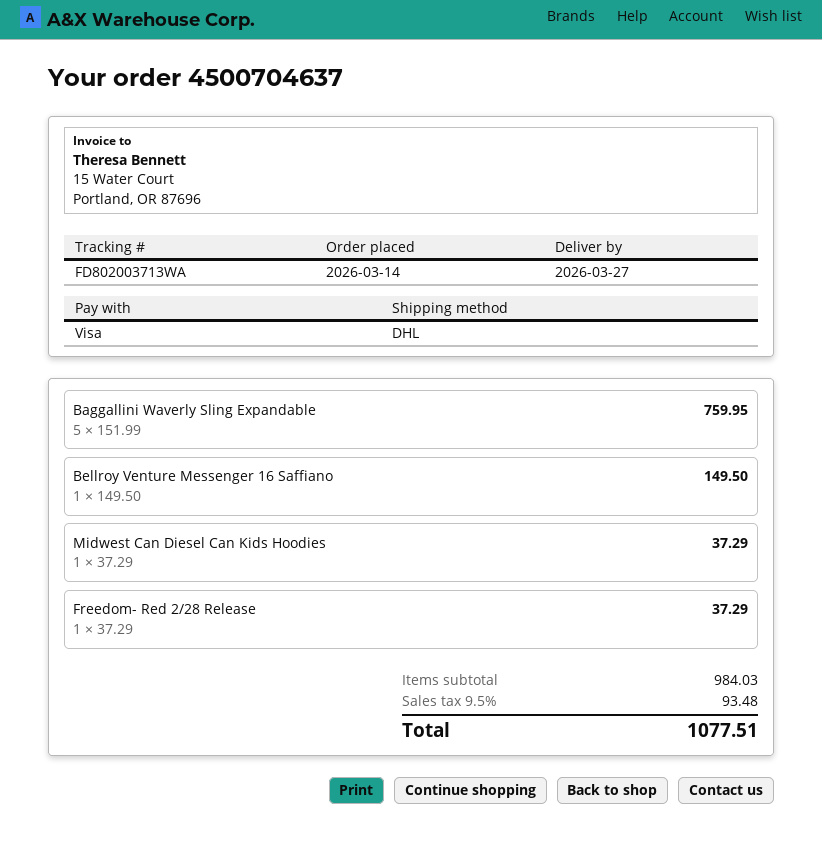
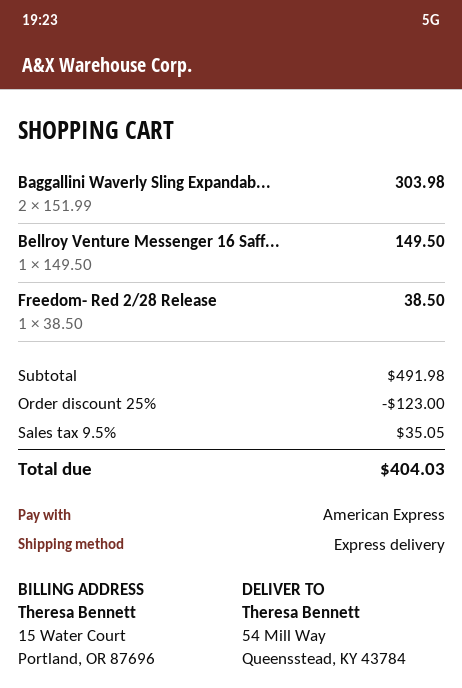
payment method: Visa -> American Express
shipping method: DHL -> express
Baggallini Waverly Sling Expandable: 5 x 151.99 = 759.95 -> 2 x 151.99 = 303.98
Midwest Can Diesel Can Kids Hoodies: 1 x 37.29 = 37.29 -> none
Freedom- Red 2/28 Release: 1 x 37.29 = 37.29 -> 1 x 38.50 = 38.50
subtotal: 984.03 -> 491.98
discount: none -> 25% = 123.00
tax: 9.5% = 93.48 -> 9.5% = 35.05
total: 1077.51 -> 404.03

